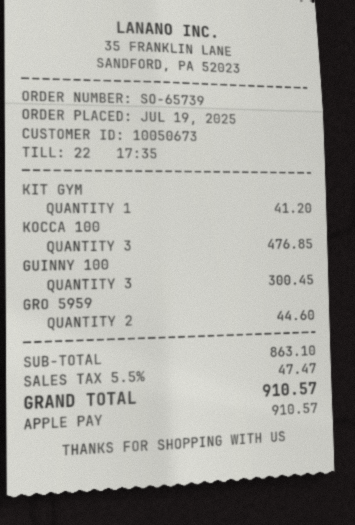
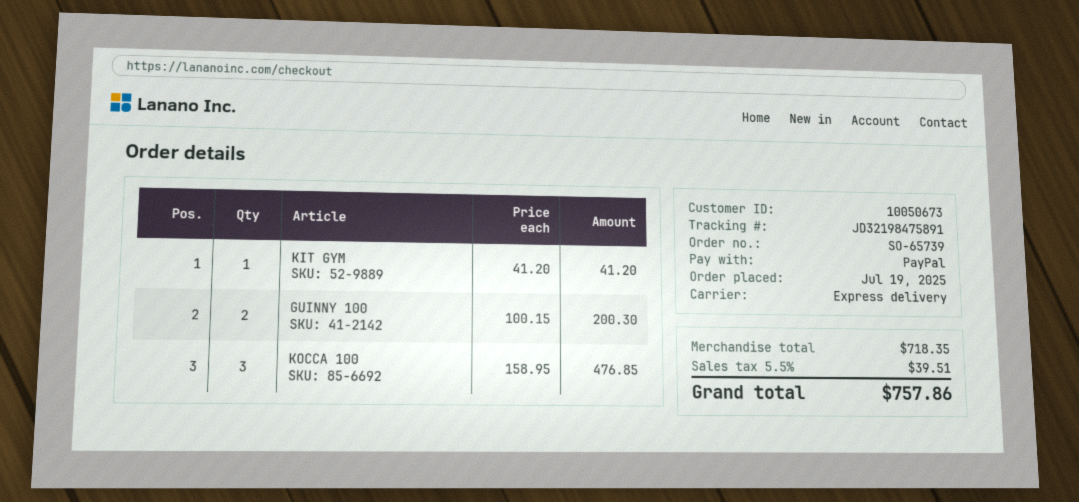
payment method: Apple Pay -> PayPal
GUINNY 100: 3 for 300.45 -> 2 for 200.30
GRO 5959: 2 for 44.60 -> none
subtotal: 863.10 -> 718.35
tax: 5.5% = 47.47 -> 5.5% = 39.51
total: 910.57 -> 757.86

